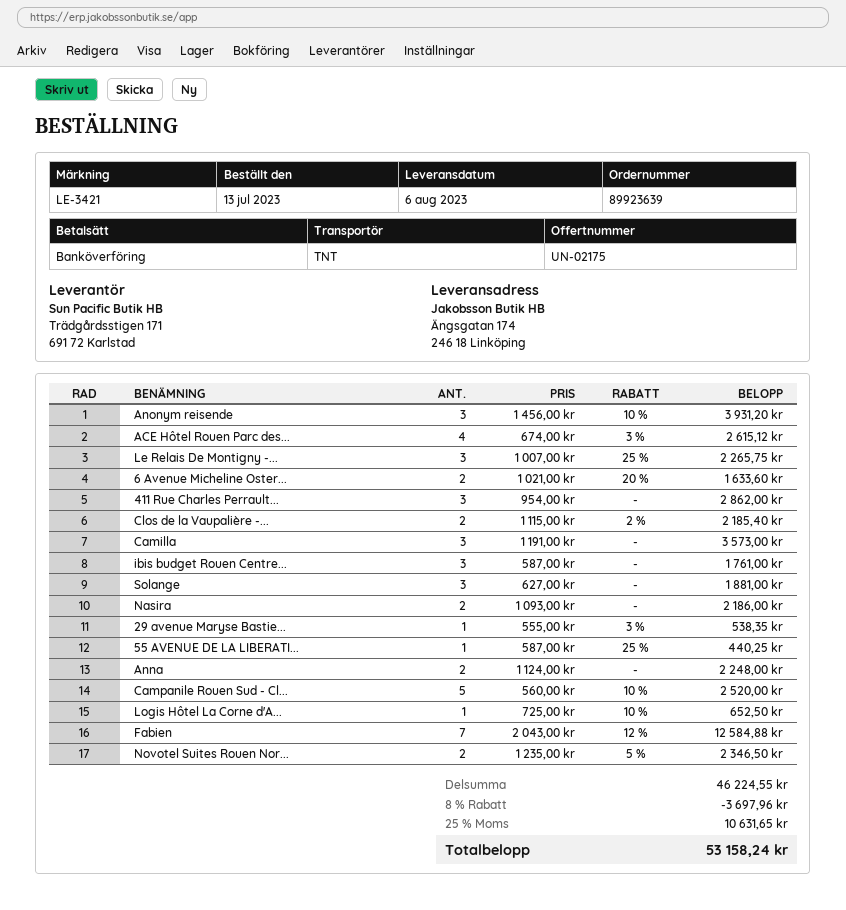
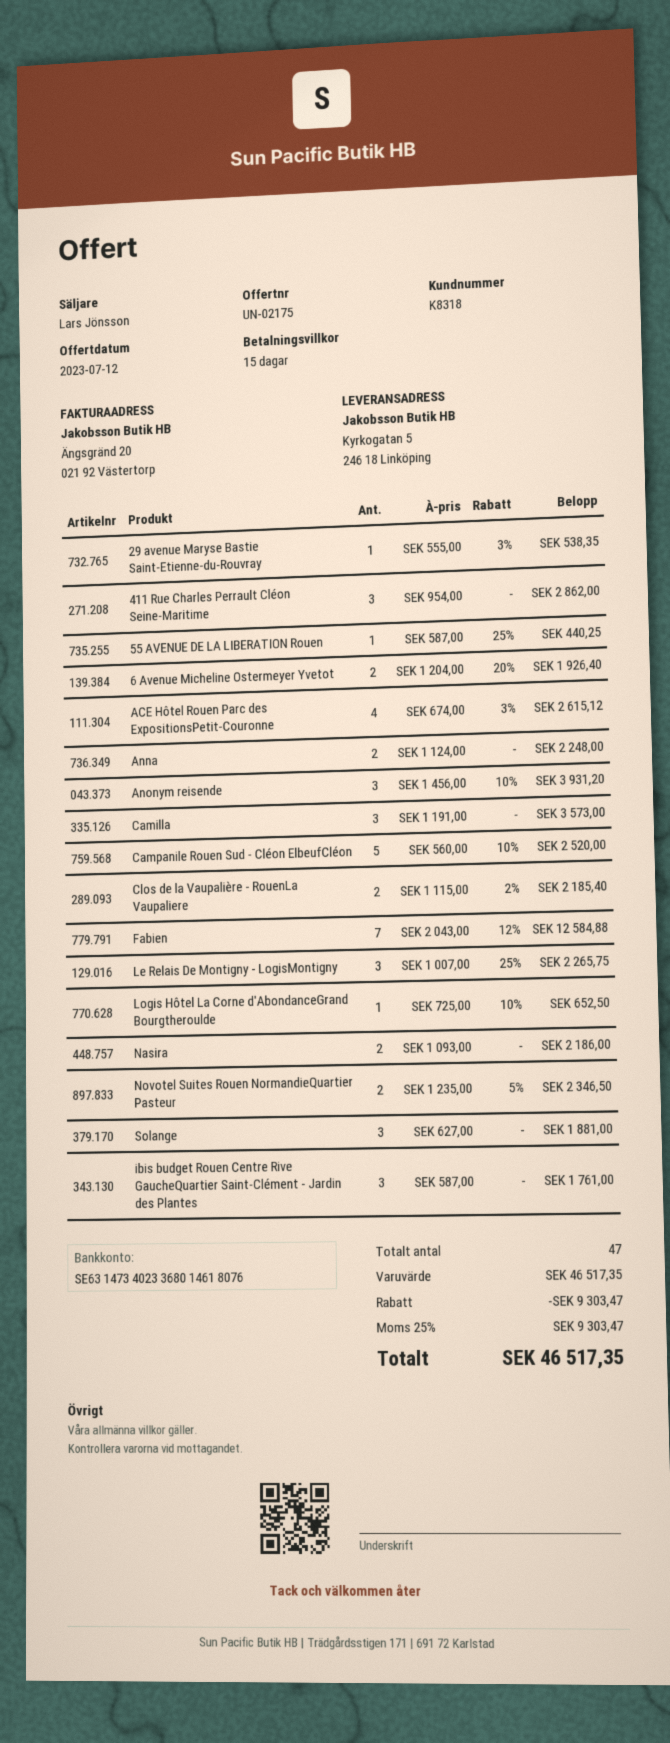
ship to: Ängsgatan 174, 246 18 Linköping -> Kyrkogatan 5, 246 18 Linköping
6 Avenue Micheline Oster...: 2 x 1021.00 - 20% = 1633.60 -> 2 x 1204.00 - 20% = 1926.40
subtotal: 46224.55 -> 46517.35
discount: 3697.96 -> 9303.47
tax: 25% = 10631.65 -> 25% = 9303.47
total: 53158.24 -> 46517.35

